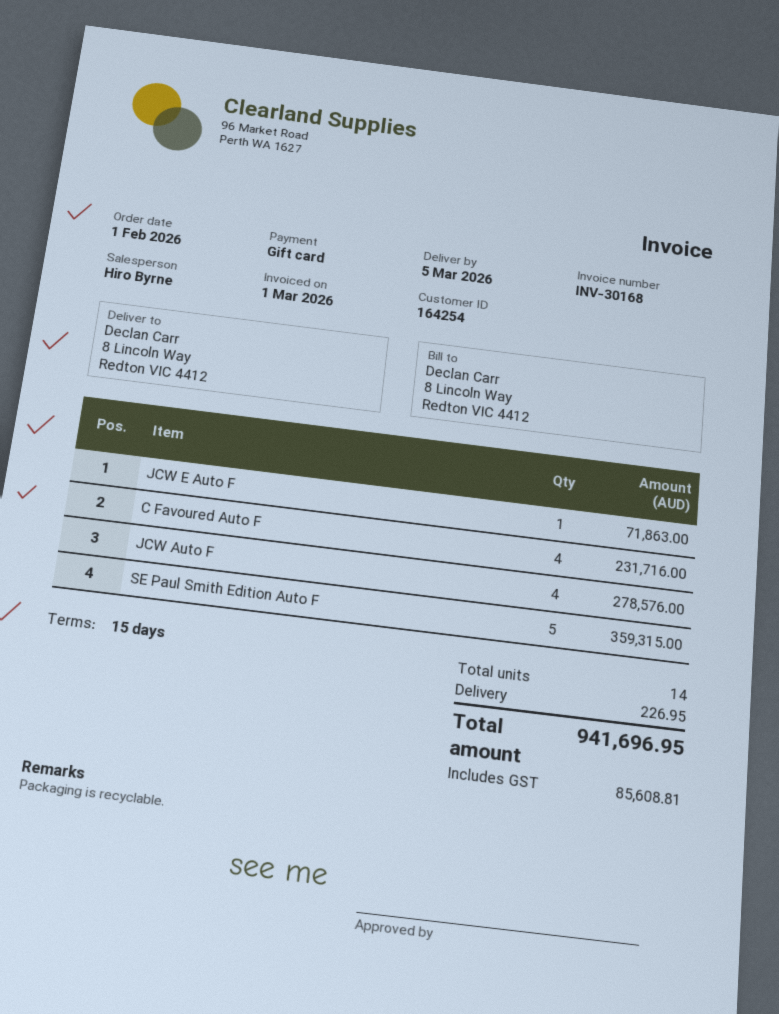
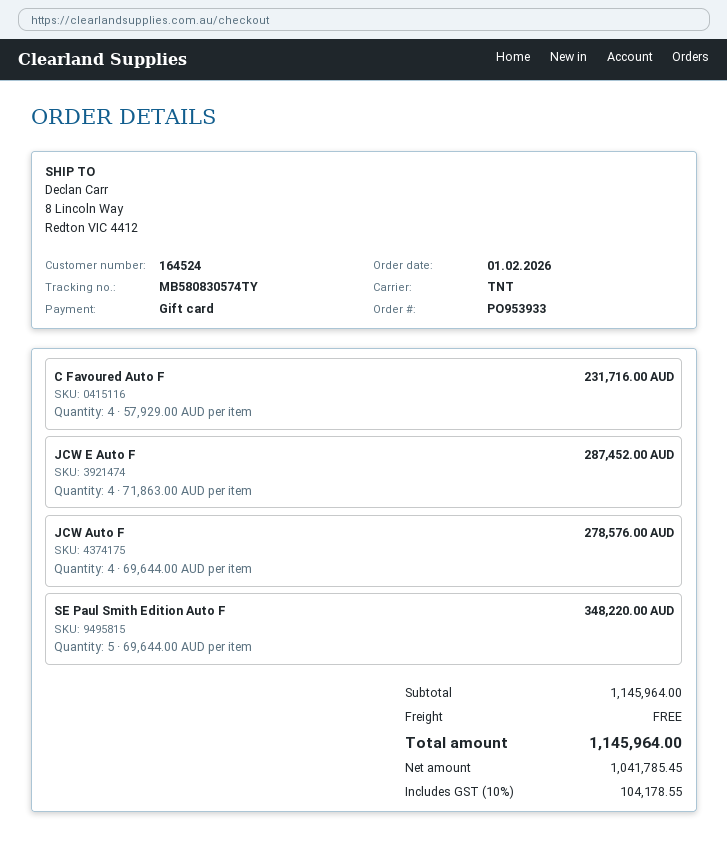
customer number: 164254 -> 164524
JCW E Auto F: 1 for 71863.00 -> 4 for 287452.00
SE Paul Smith Edition Auto F: 5 for 359315.00 -> 5 for 348220.00
shipping: 226.95 -> 0.00
tax: 85608.81 -> 104178.55
total: 941696.95 -> 1145964.00

